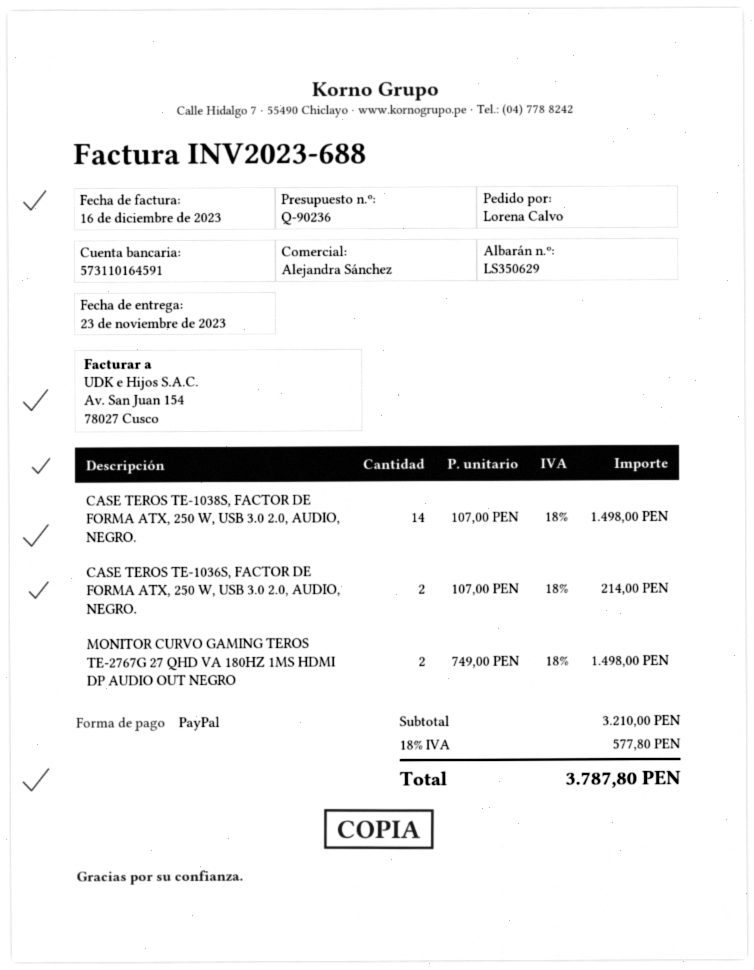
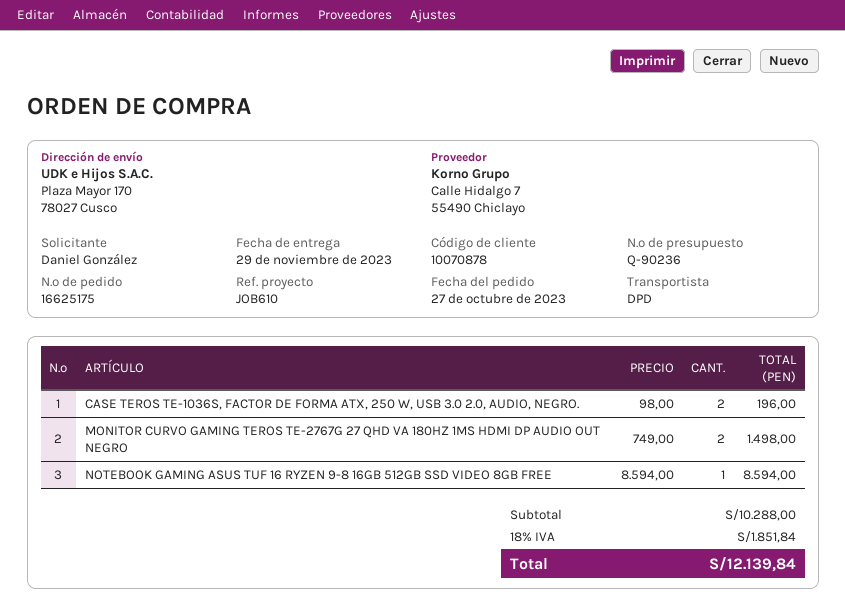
delivery date: 2023-11-23 -> 2023-11-29
ordered by: Lorena Calvo -> Daniel González
CASE TEROS TE-1038S, FACTOR DE FORMA ATX, 250 W, USB 3.0 2.0, AUDIO, NEGRO.: 14 x 107.00 = 1498.00 -> none
CASE TEROS TE-1036S, FACTOR DE FORMA ATX, 250 W, USB 3.0 2.0, AUDIO, NEGRO.: 2 x 107.00 = 214.00 -> 2 x 98.00 = 196.00
NOTEBOOK GAMING ASUS TUF 16 RYZEN 9-8 16GB 512GB SSD VIDEO 8GB FREE: none -> 1 x 8594.00 = 8594.00
subtotal: 3210.00 -> 10288.00
tax: 18% = 577.80 -> 18% = 1851.84
total: 3787.80 -> 12139.84

